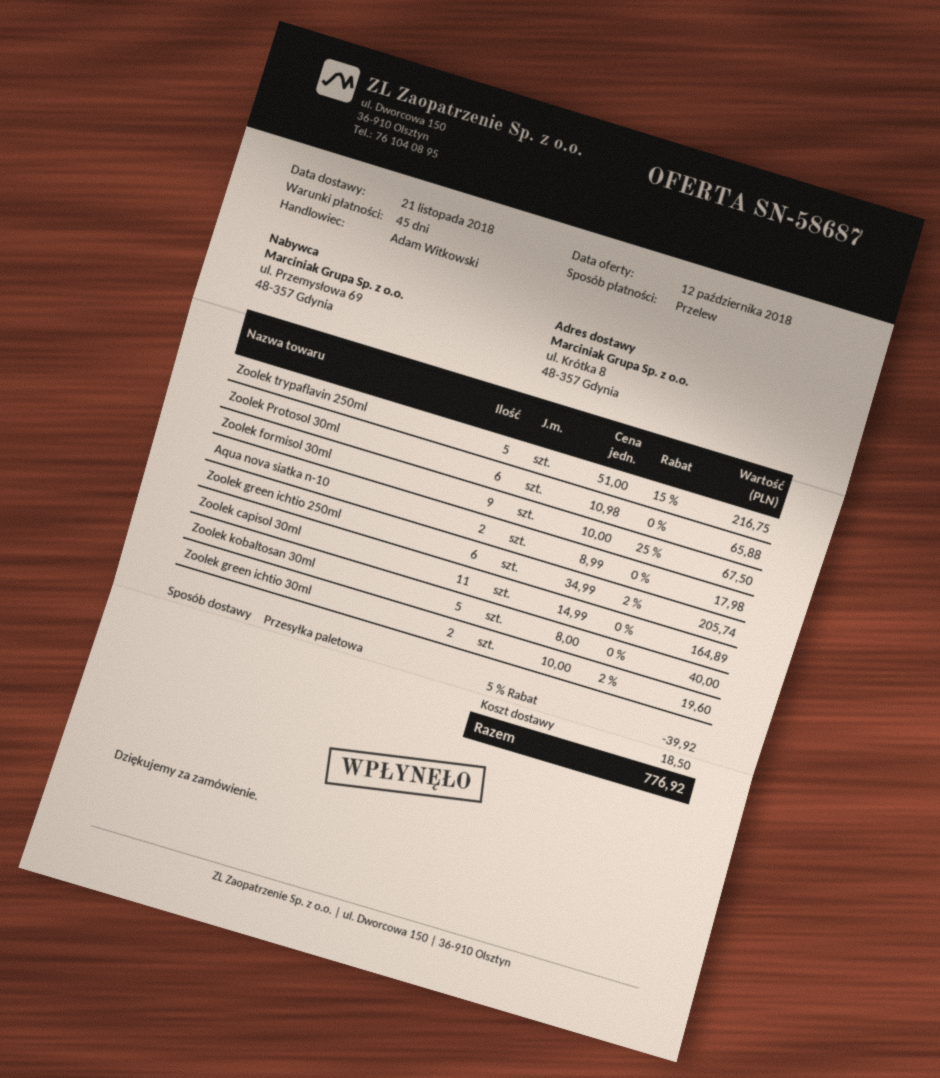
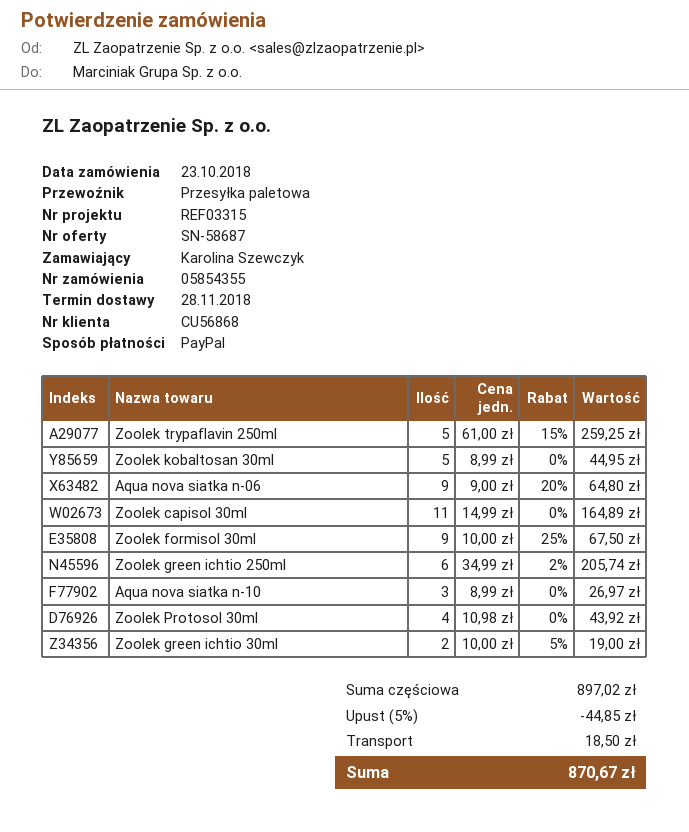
delivery date: 2018-11-21 -> 2018-11-28
payment method: bank transfer -> PayPal
Zoolek trypaflavin 250ml: 5 x 51.00 - 15% = 216.75 -> 5 x 61.00 - 15% = 259.25
Zoolek Protosol 30ml: 6 x 10.98 = 65.88 -> 4 x 10.98 = 43.92
Aqua nova siatka n-10: 2 x 8.99 = 17.98 -> 3 x 8.99 = 26.97
Zoolek kobaltosan 30ml: 5 x 8.00 = 40.00 -> 5 x 8.99 = 44.95
Zoolek green ichtio 30ml: 2 x 10.00 - 2% = 19.60 -> 2 x 10.00 - 5% = 19.00
Aqua nova siatka n-06: none -> 9 x 9.00 - 20% = 64.80
discount: 5% = 39.92 -> 5% = 44.85
total: 776.92 -> 870.67

